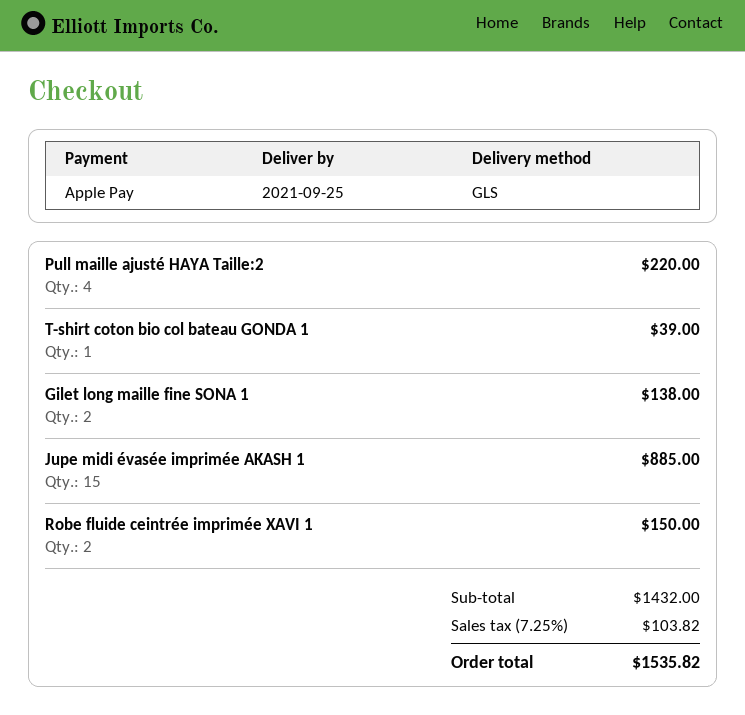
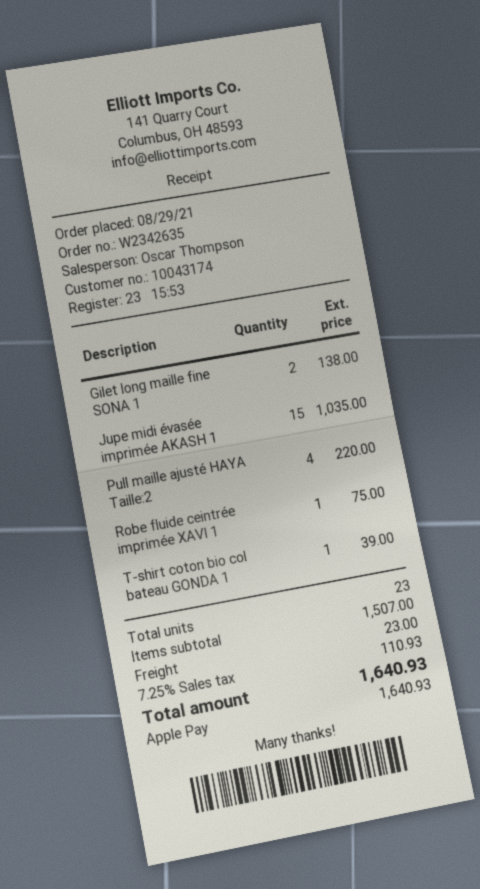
Jupe midi évasée imprimée AKASH 1: 15 for 885.00 -> 15 for 1035.00
Robe fluide ceintrée imprimée XAVI 1: 2 for 150.00 -> 1 for 75.00
subtotal: 1432.00 -> 1507.00
shipping: none -> 23.00
tax: 7.25% = 103.82 -> 7.25% = 110.93
total: 1535.82 -> 1640.93

